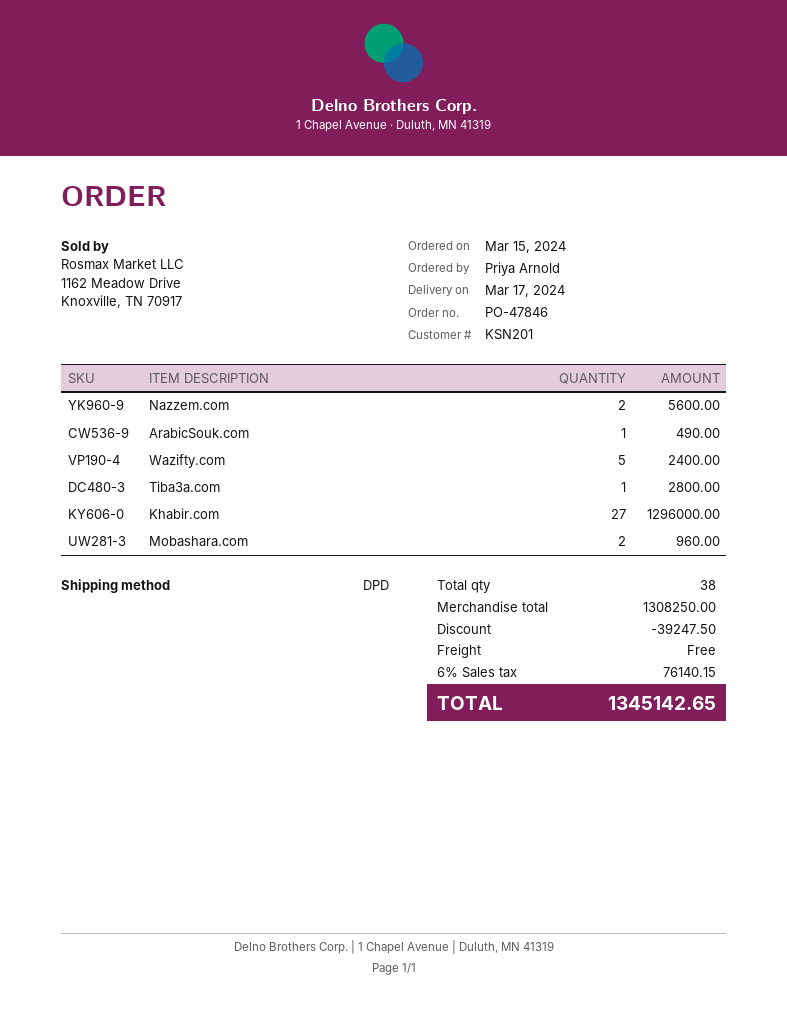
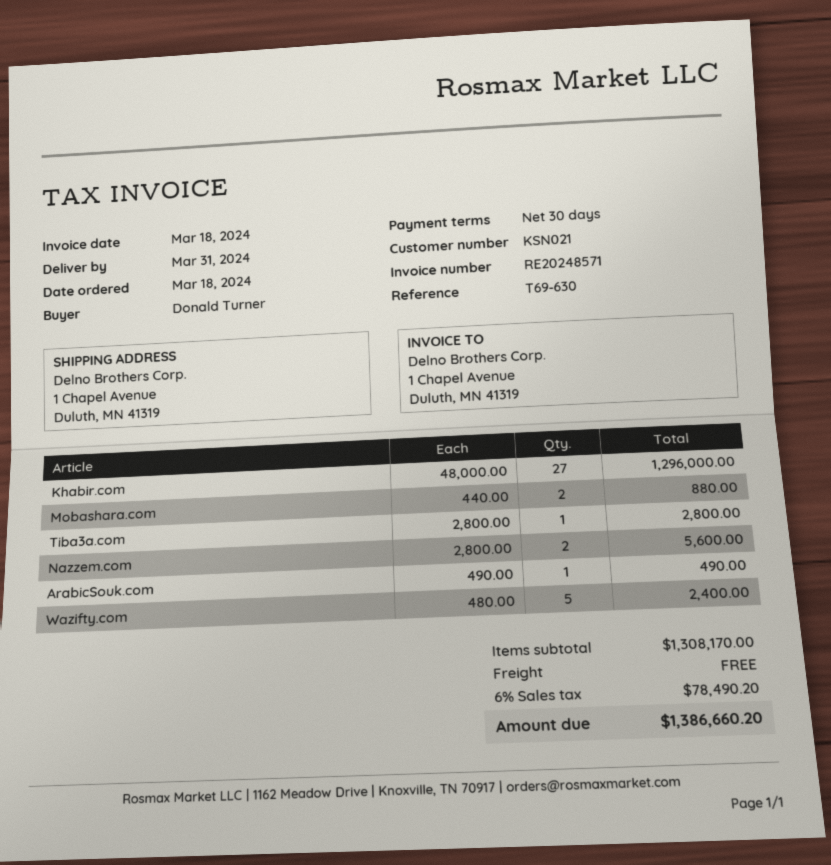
order date: 2024-03-15 -> 2024-03-18
delivery date: 2024-03-17 -> 2024-03-31
customer number: KSN201 -> KSN021
ordered by: Priya Arnold -> Donald Turner
Mobashara.com: 2 for 960.00 -> 2 for 880.00
subtotal: 1308250.00 -> 1308170.00
discount: 39247.50 -> none
tax: 6% = 76140.15 -> 6% = 78490.20
total: 1345142.65 -> 1386660.20

